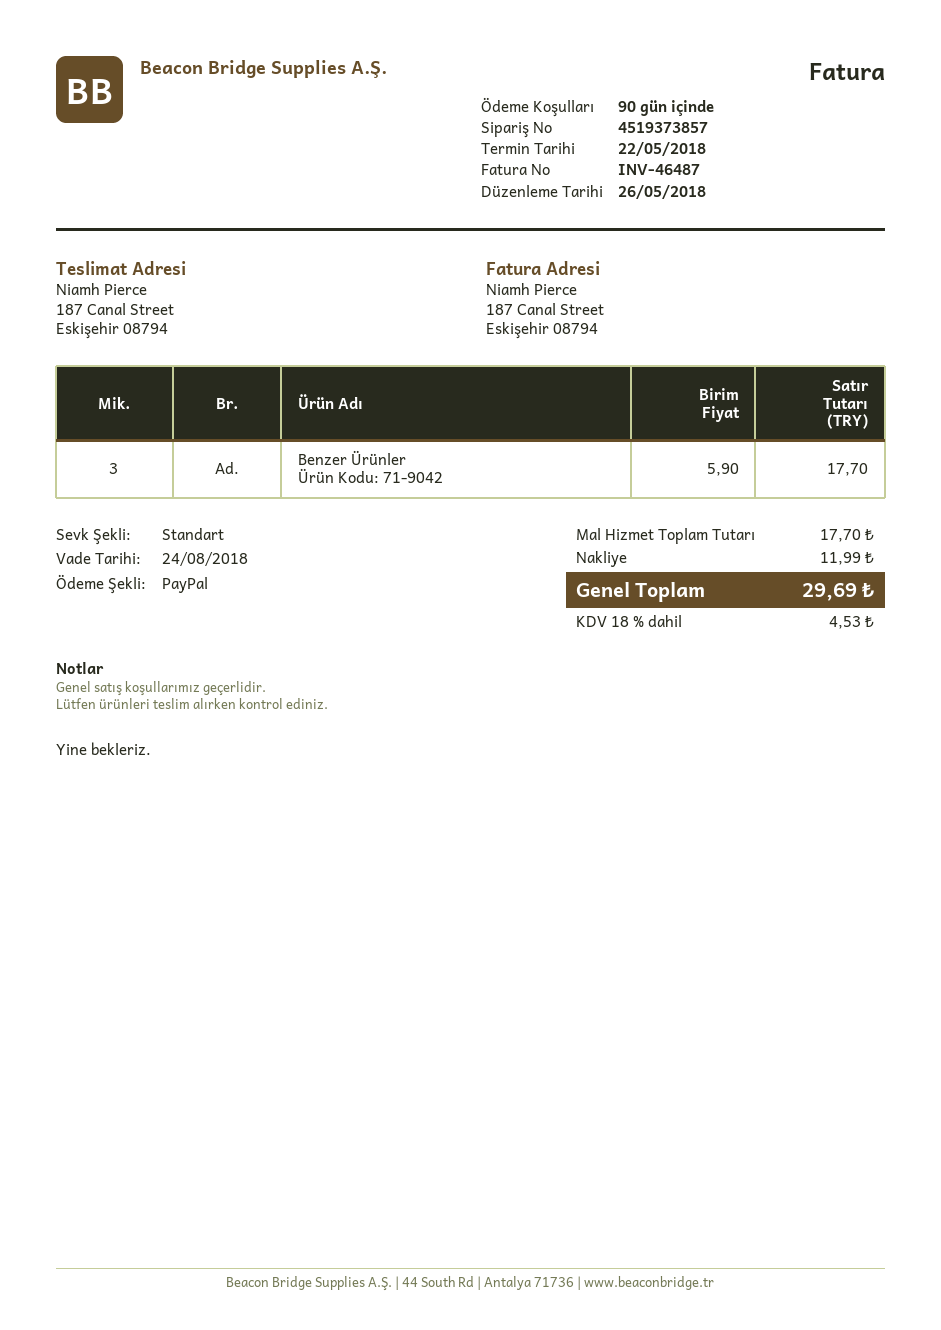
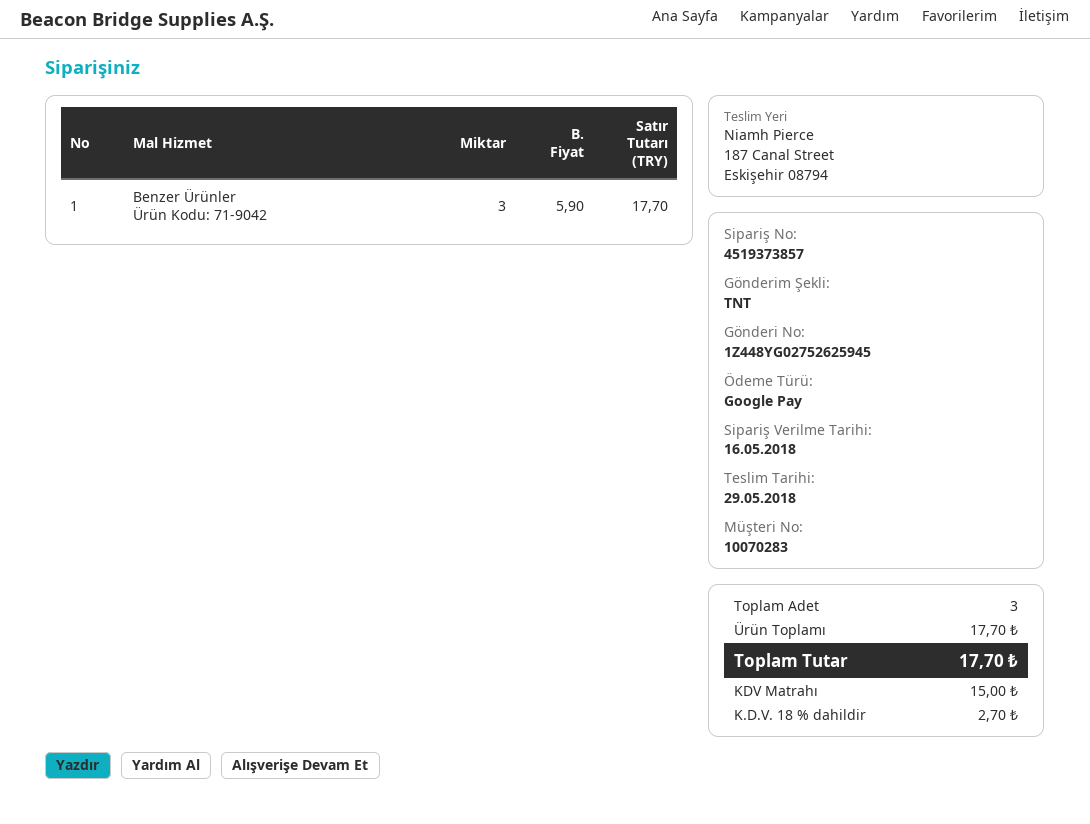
delivery date: 2018-05-22 -> 2018-05-29
payment method: PayPal -> Google Pay
shipping method: standard -> TNT
shipping: 11.99 -> none
tax: 18% = 4.53 -> 18% = 2.70
total: 29.69 -> 17.70

